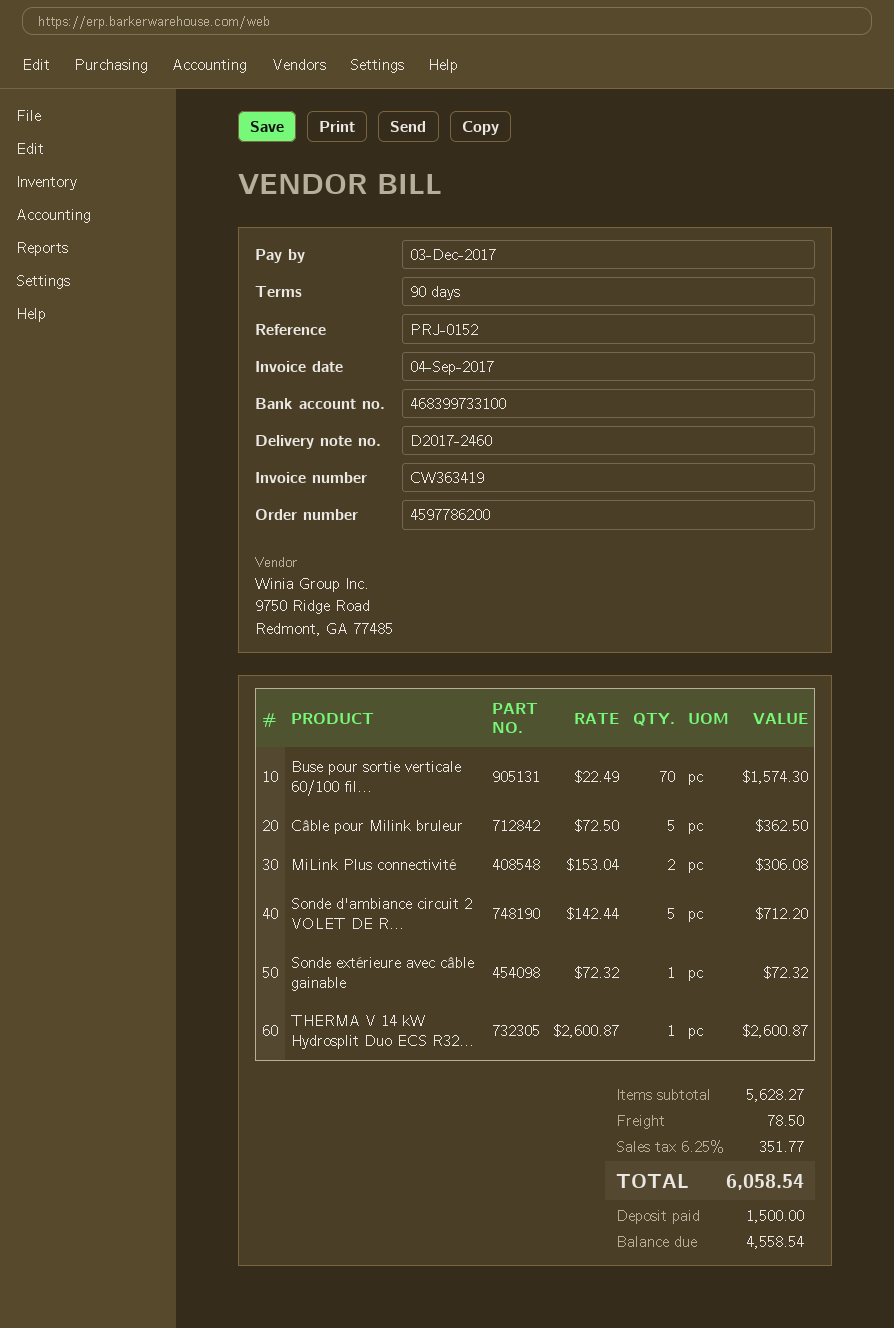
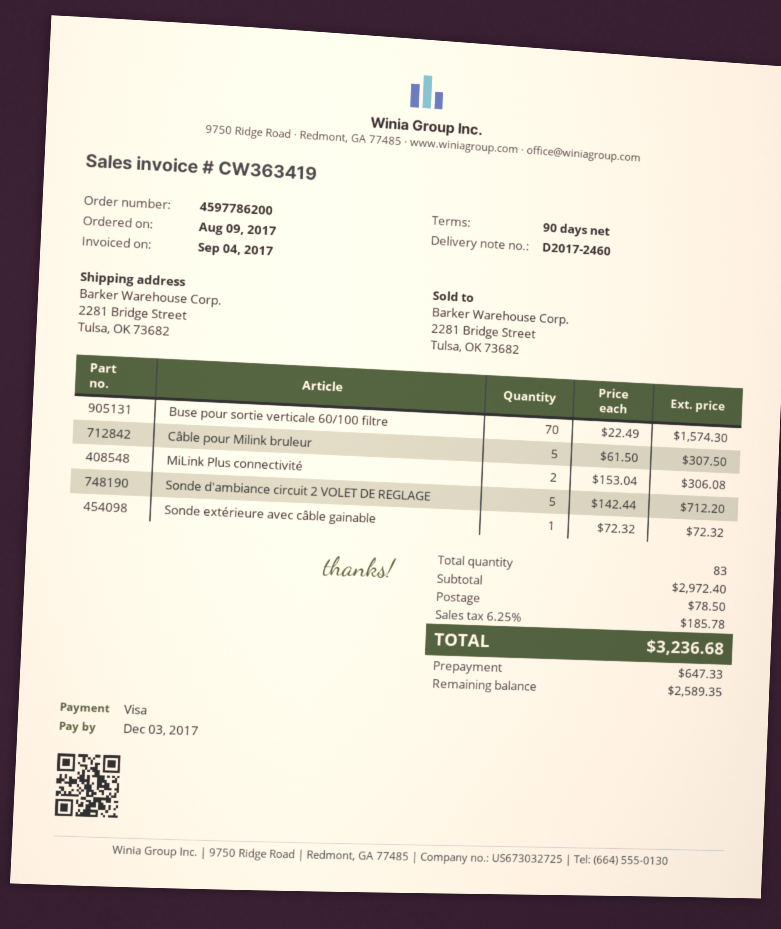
Câble pour Milink bruleur: 5 x 72.50 = 362.50 -> 5 x 61.50 = 307.50
THERMA V 14 kW Hydrosplit Duo ECS R32...: 1 x 2600.87 = 2600.87 -> none
subtotal: 5628.27 -> 2972.40
tax: 6.25% = 351.77 -> 6.25% = 185.78
total: 6058.54 -> 3236.68
deposit: 1500.00 -> 647.33
balance: 4558.54 -> 2589.35

